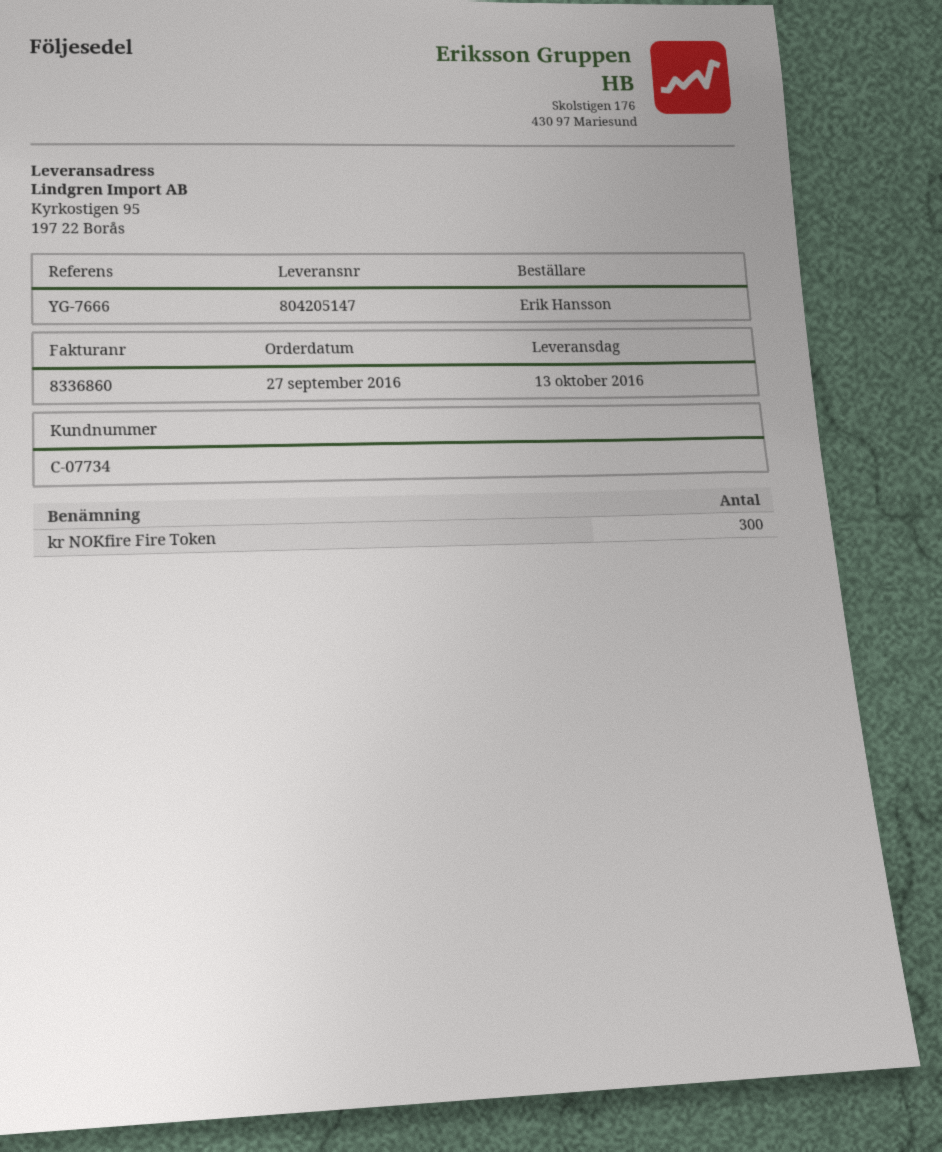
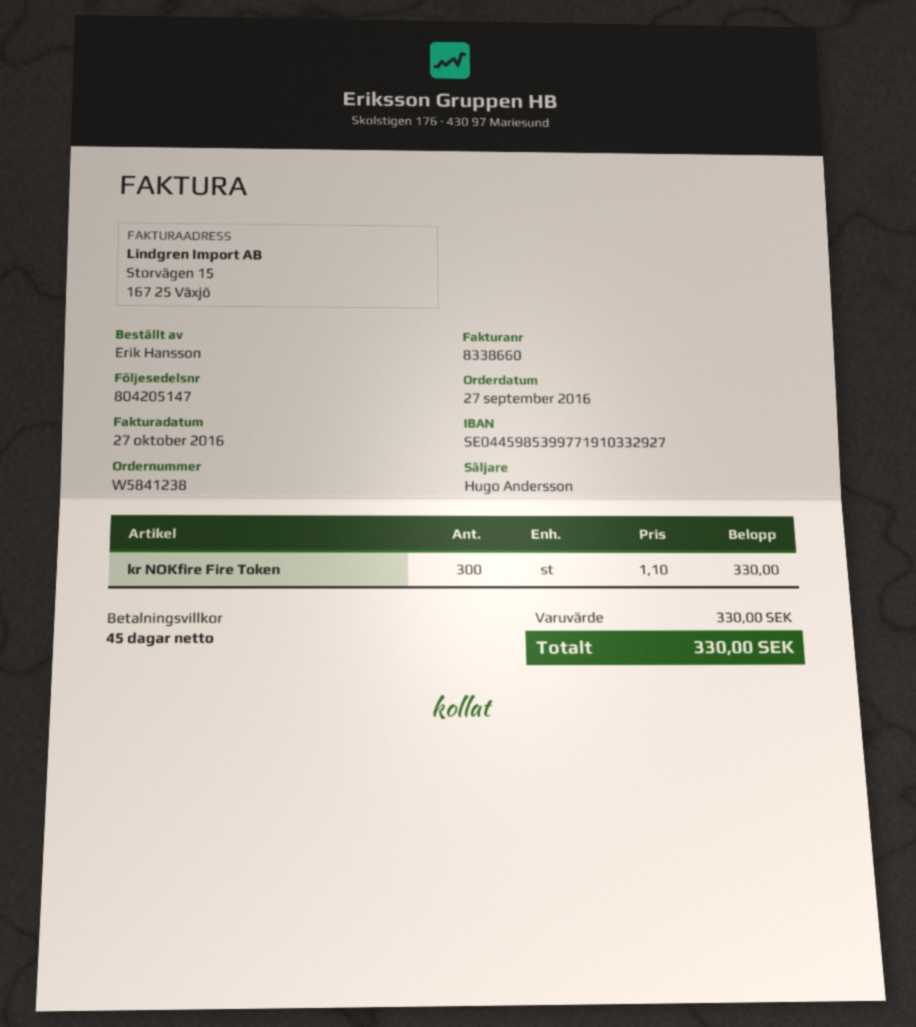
invoice number: 8336860 -> 8338660

